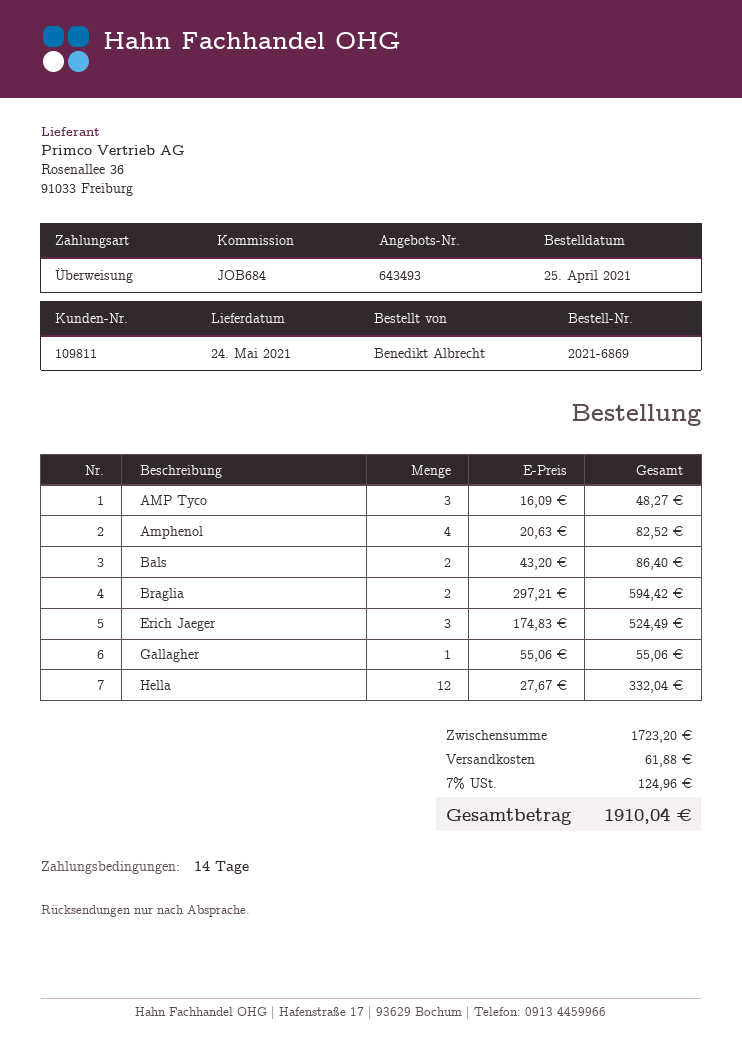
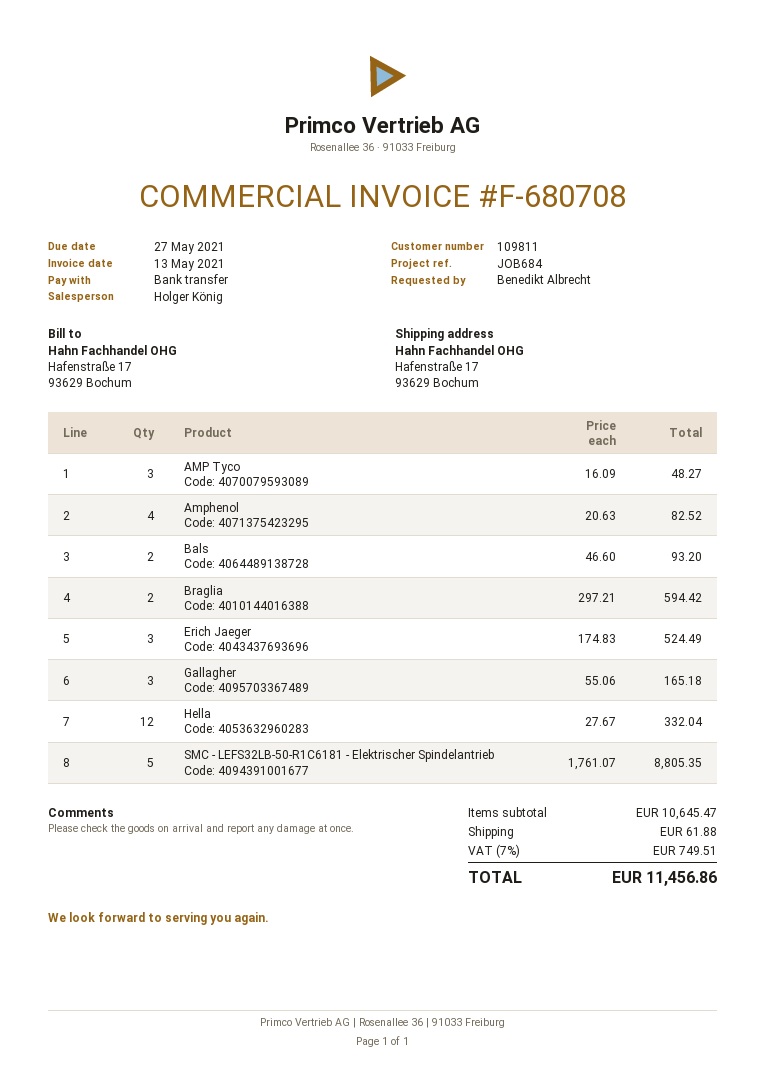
Bals: 2 x 43.20 = 86.40 -> 2 x 46.60 = 93.20
Gallagher: 1 x 55.06 = 55.06 -> 3 x 55.06 = 165.18
SMC - LEFS32LB-50-R1C6181 - Elektrischer Spindelantrieb: none -> 5 x 1761.07 = 8805.35
subtotal: 1723.20 -> 10645.47
tax: 7% = 124.96 -> 7% = 749.51
total: 1910.04 -> 11456.86

